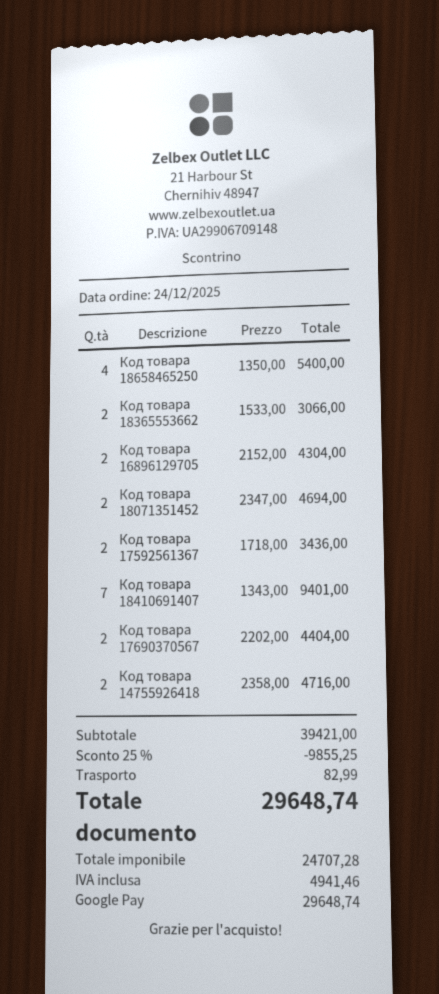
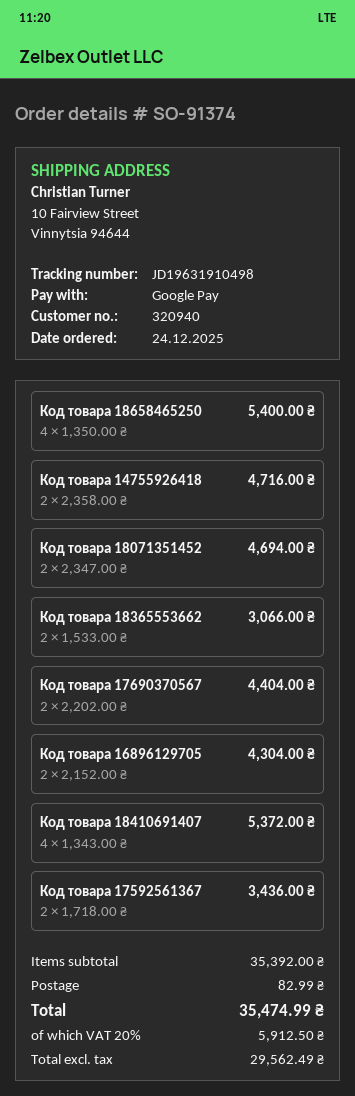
Код товара 18410691407: 7 x 1343.00 = 9401.00 -> 4 x 1343.00 = 5372.00
subtotal: 39421.00 -> 35392.00
discount: 25% = 9855.25 -> none
net: 24707.28 -> 29562.49
tax: 4941.46 -> 5912.50
total: 29648.74 -> 35474.99

